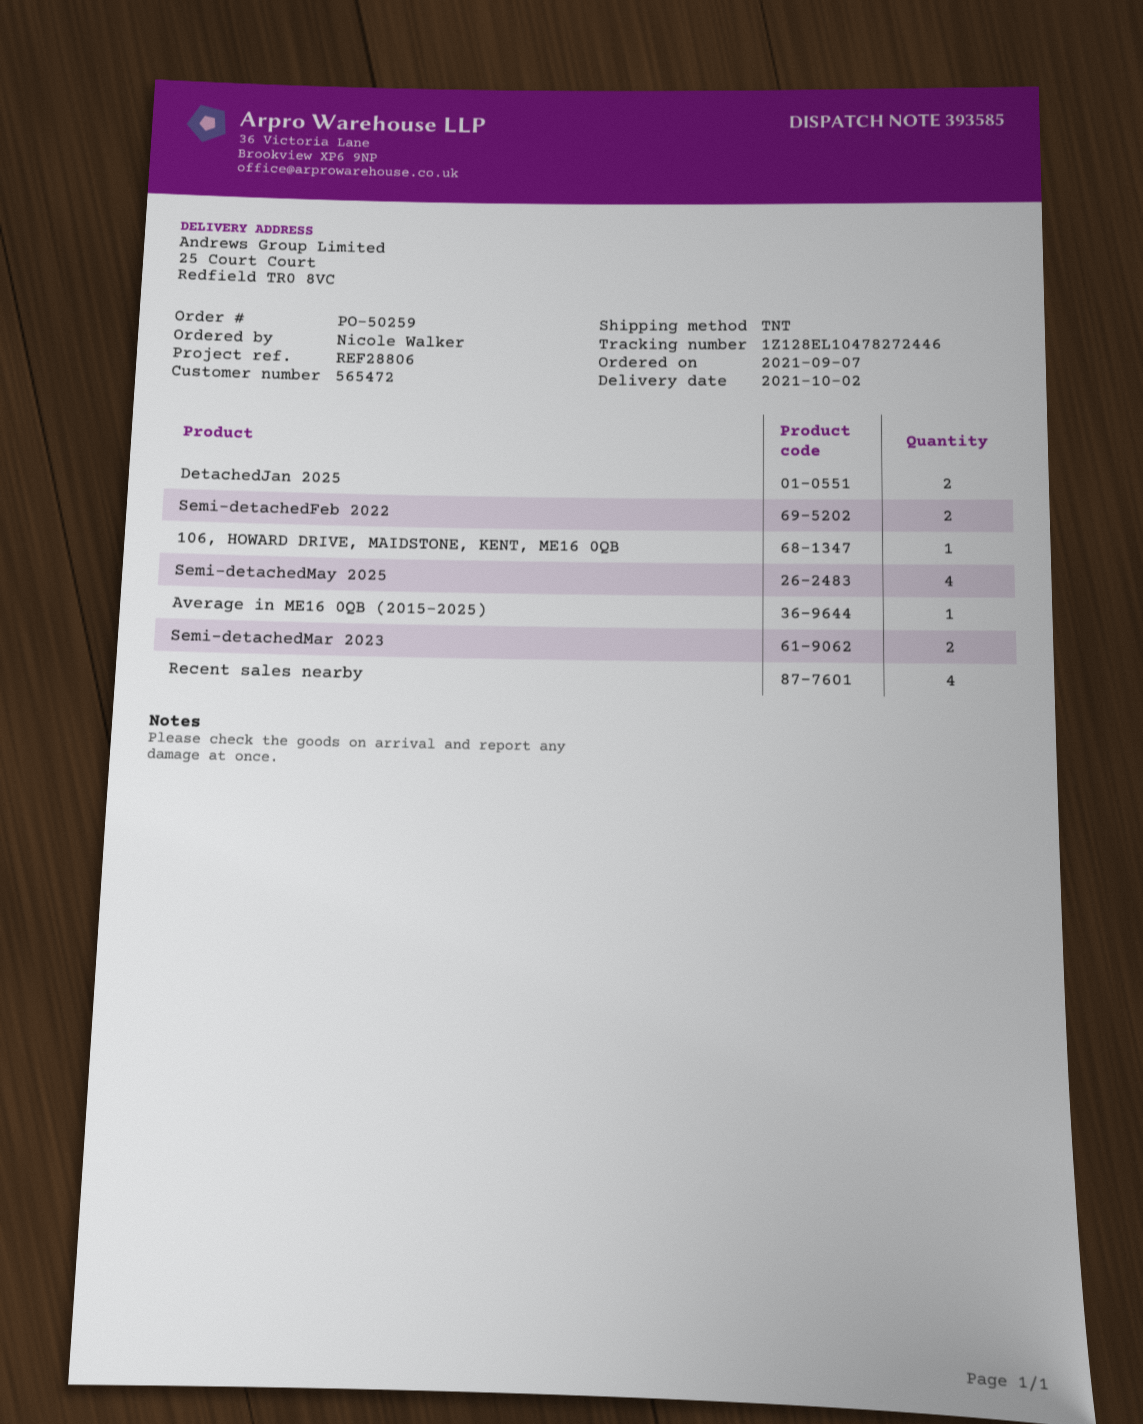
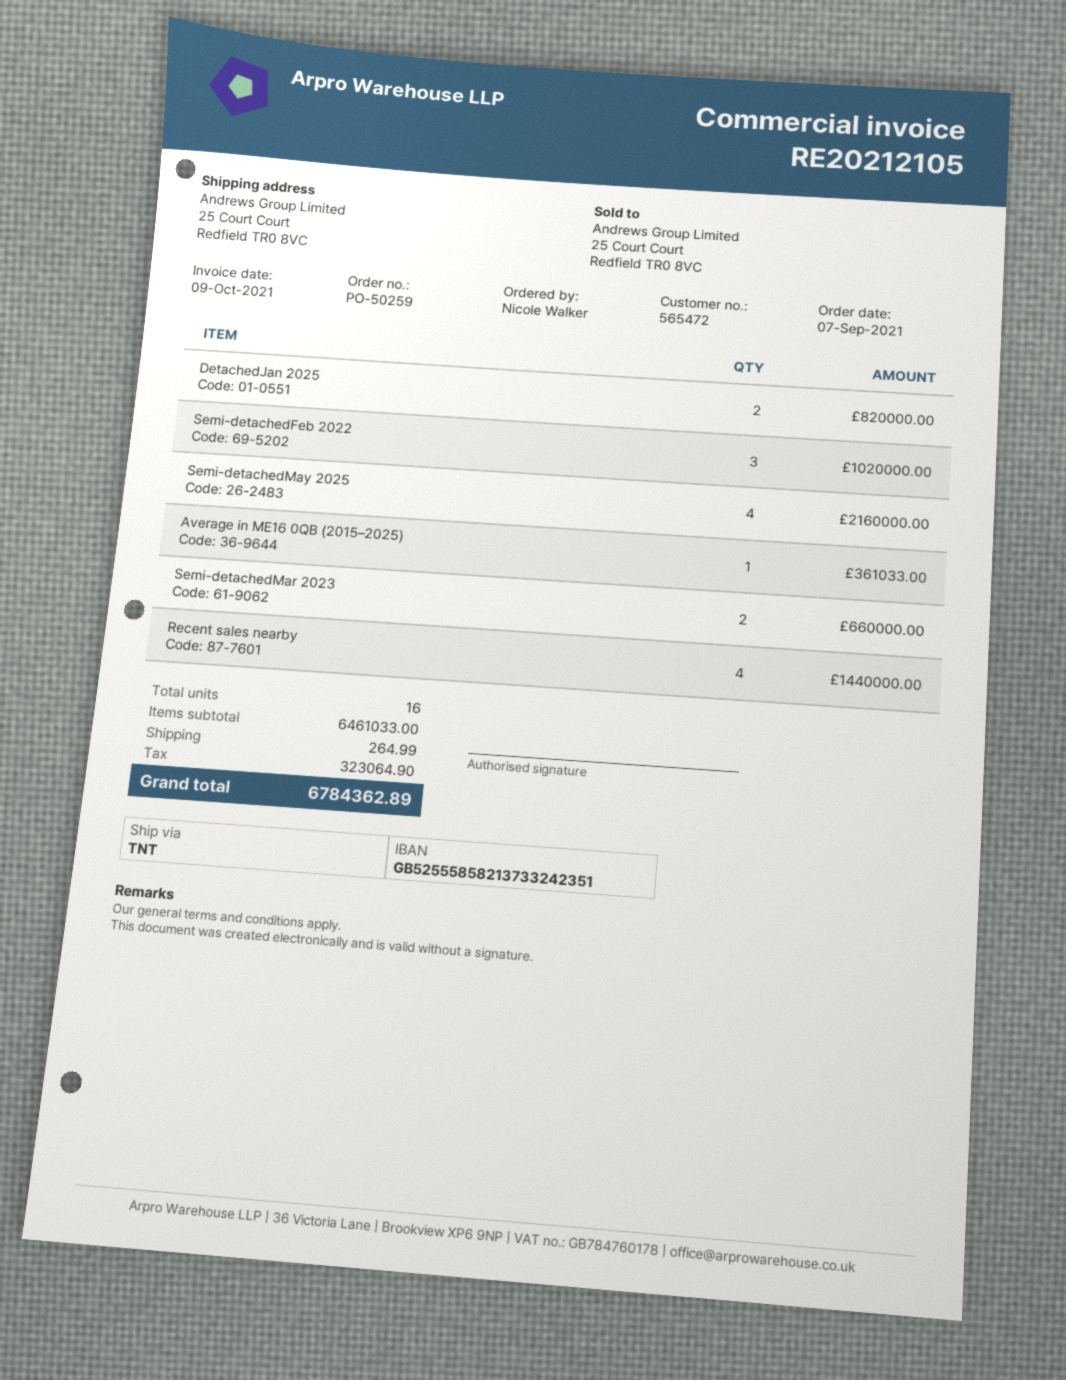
Semi-detachedFeb 2022: 2 -> 3
106, HOWARD DRIVE, MAIDSTONE, KENT, ME16 0QB: 1 -> none

